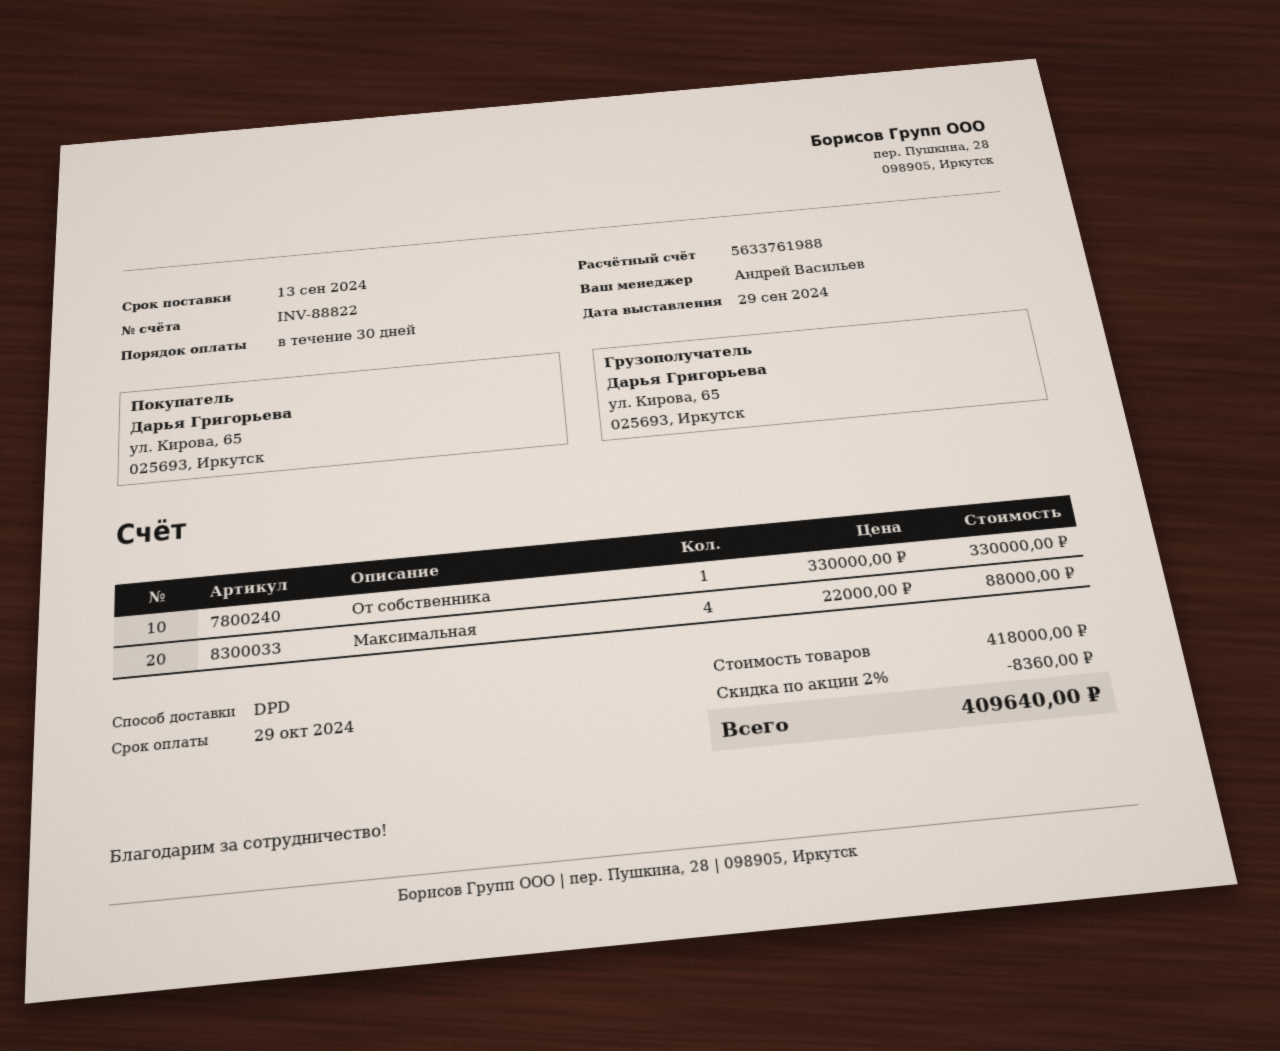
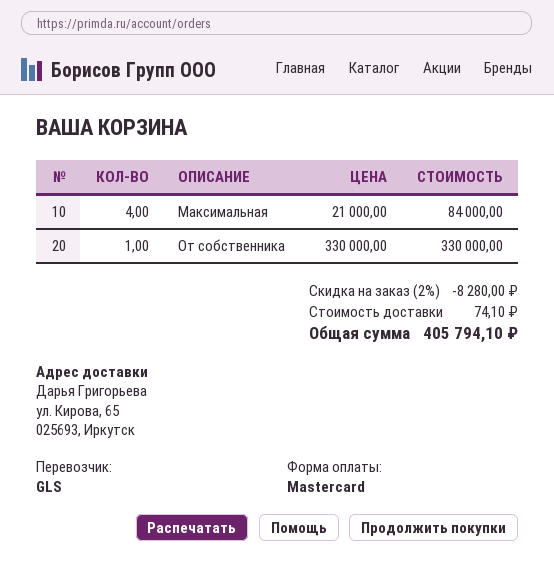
shipping method: DPD -> GLS
Максимальная: 4 x 22000.00 = 88000.00 -> 4 x 21000.00 = 84000.00
discount: 2% = 8360.00 -> 2% = 8280.00
shipping: none -> 74.10
total: 409640.00 -> 405794.10

